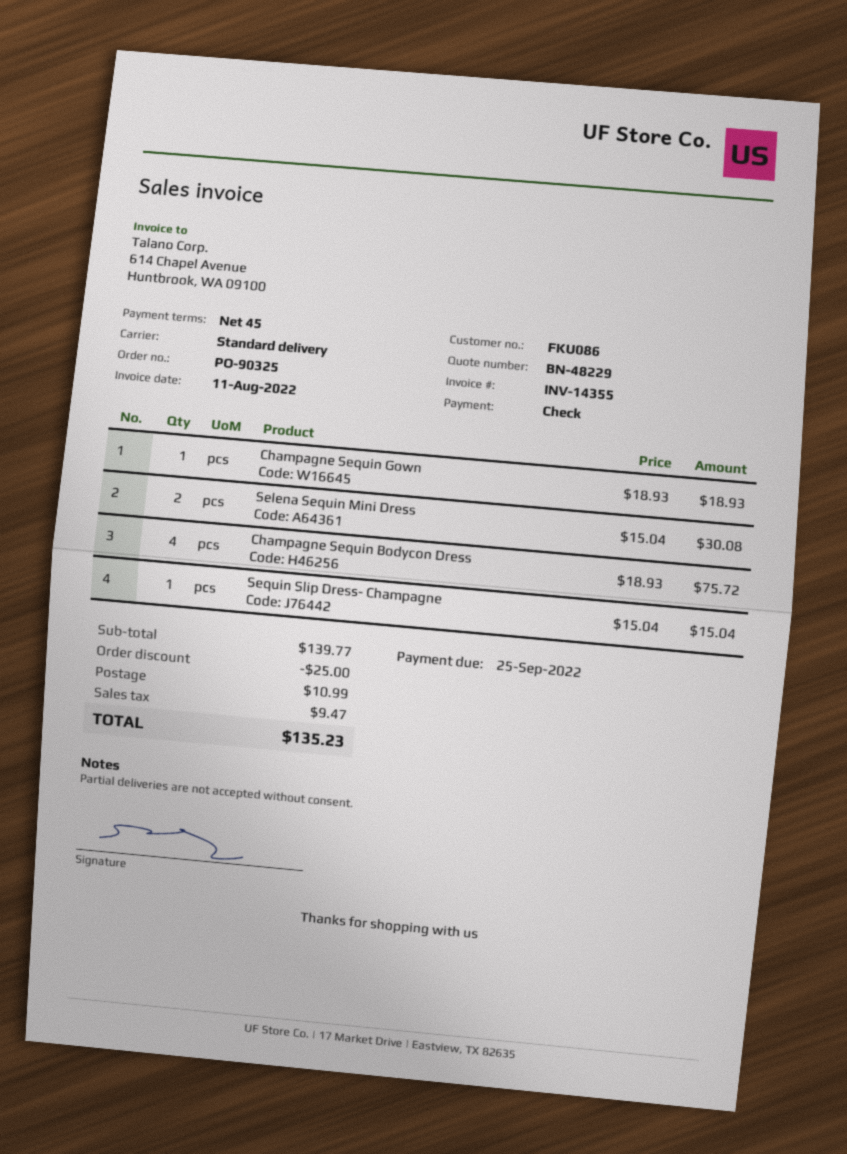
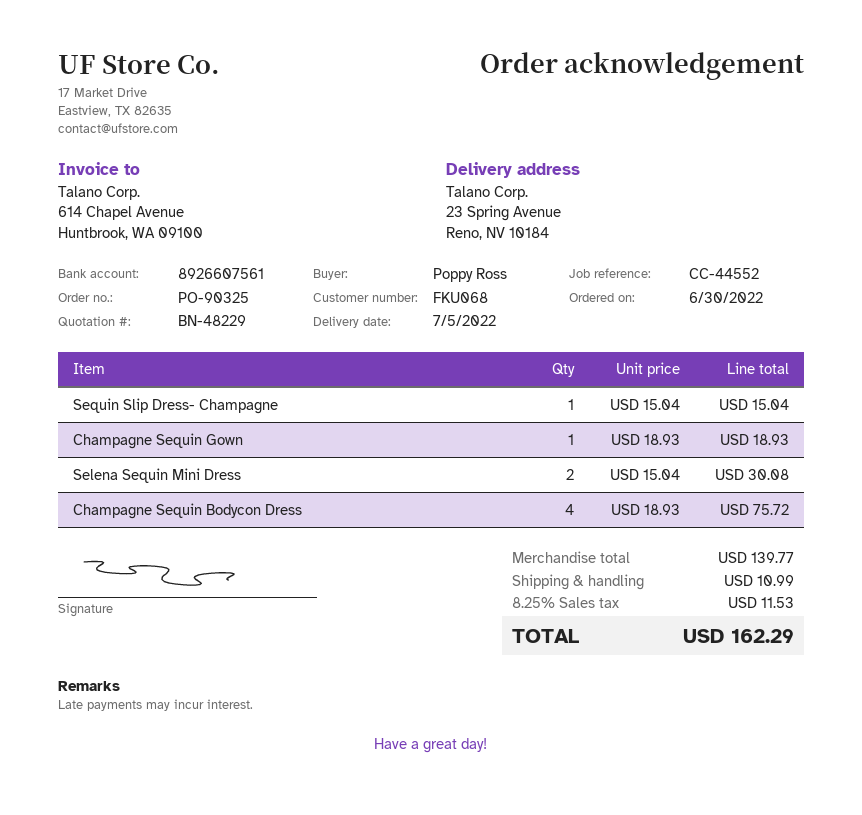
customer number: FKU086 -> FKU068
discount: 25.00 -> none
tax: 9.47 -> 11.53
total: 135.23 -> 162.29

